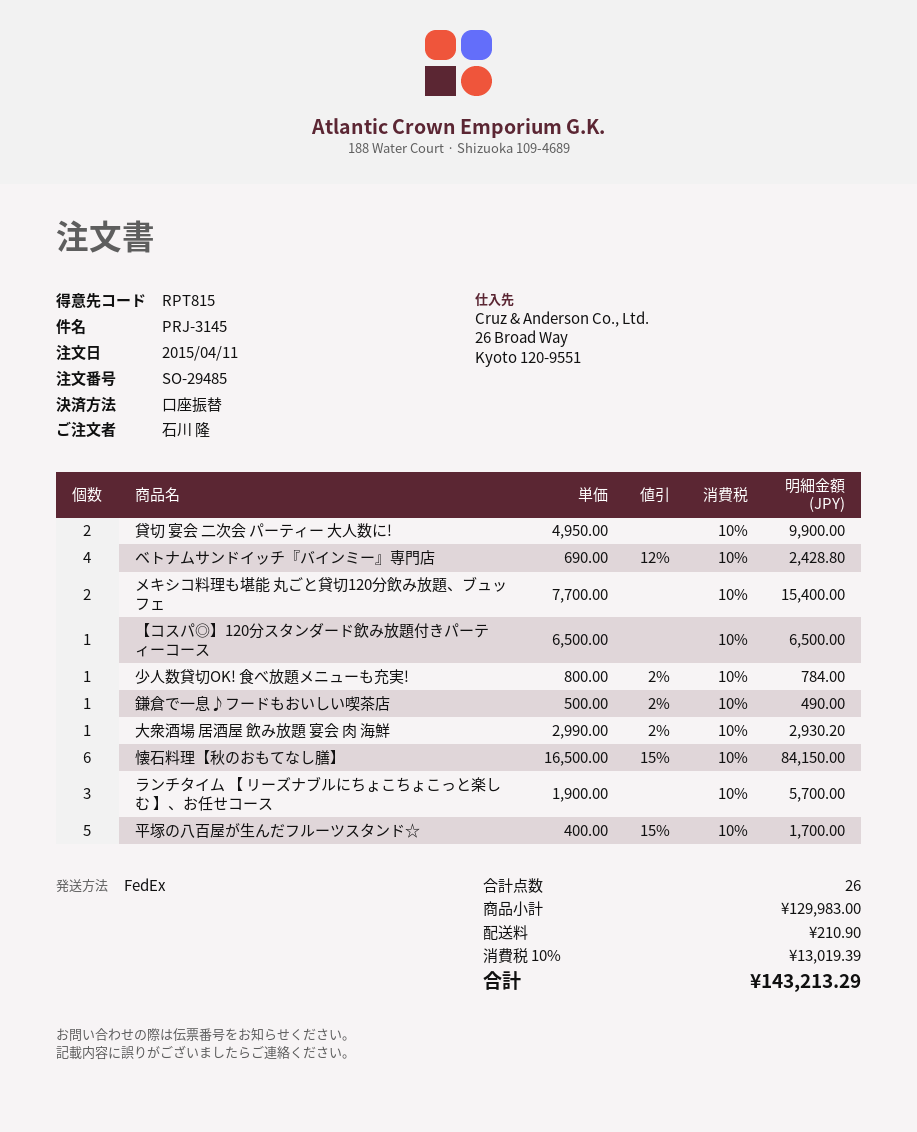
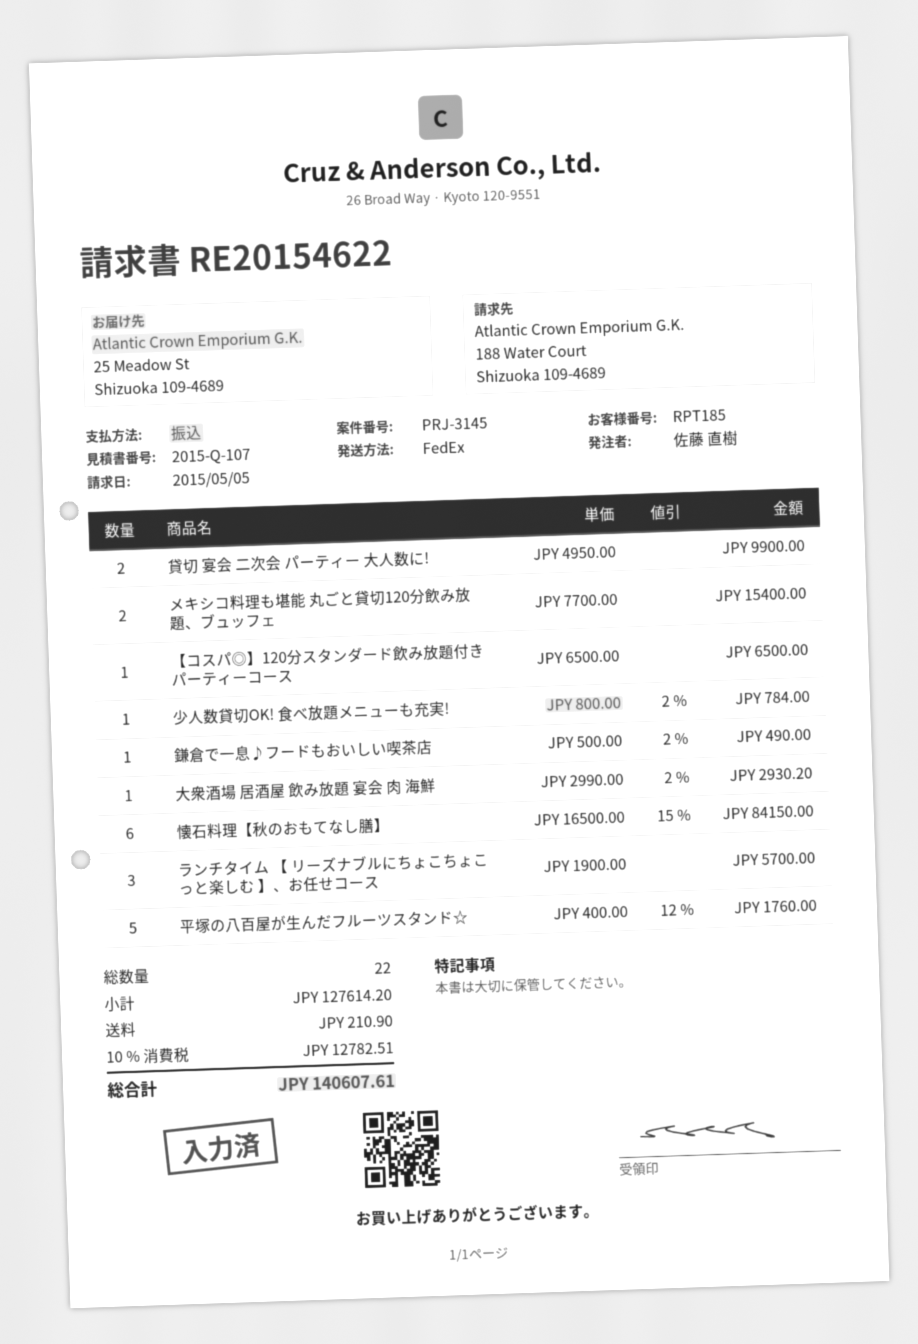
customer number: RPT815 -> RPT185
ordered by: 石川 隆 -> 佐藤 直樹
payment method: direct debit -> bank transfer
ベトナムサンドイッチ『バインミー』専門店: 4 x 690.00 - 12% = 2428.80 -> none
平塚の八百屋が生んだフルーツスタンド☆: 5 x 400.00 - 15% = 1700.00 -> 5 x 400.00 - 12% = 1760.00
total quantity: 26 -> 22
subtotal: 129983.00 -> 127614.20
tax: 10% = 13019.39 -> 10% = 12782.51
total: 143213.29 -> 140607.61

